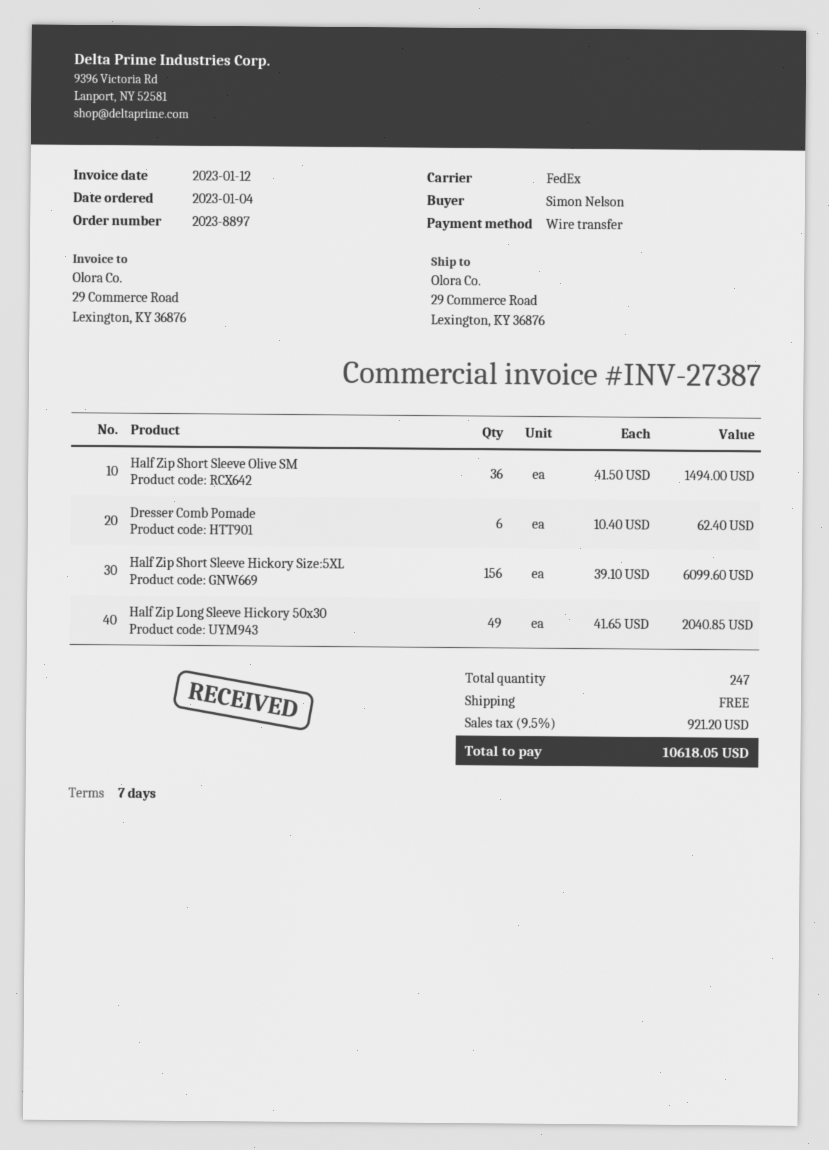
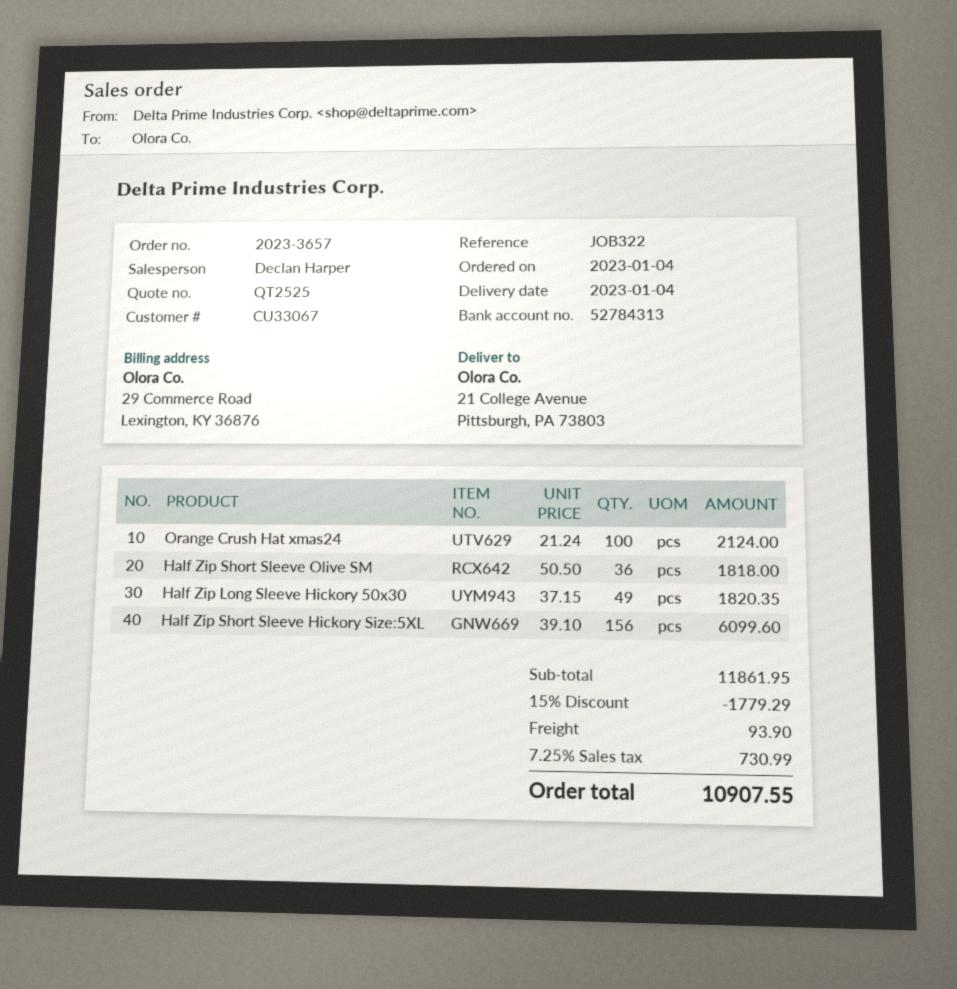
order number: 2023-8897 -> 2023-3657
ship to: 29 Commerce Road, Lexington, KY 36876 -> 21 College Avenue, Pittsburgh, PA 73803
Half Zip Short Sleeve Olive SM: 36 x 41.50 = 1494.00 -> 36 x 50.50 = 1818.00
Dresser Comb Pomade: 6 x 10.40 = 62.40 -> none
Half Zip Long Sleeve Hickory 50x30: 49 x 41.65 = 2040.85 -> 49 x 37.15 = 1820.35
Orange Crush Hat xmas24: none -> 100 x 21.24 = 2124.00
discount: none -> 15% = 1779.29
shipping: 0.00 -> 93.90
tax: 9.5% = 921.20 -> 7.25% = 730.99
total: 10618.05 -> 10907.55

